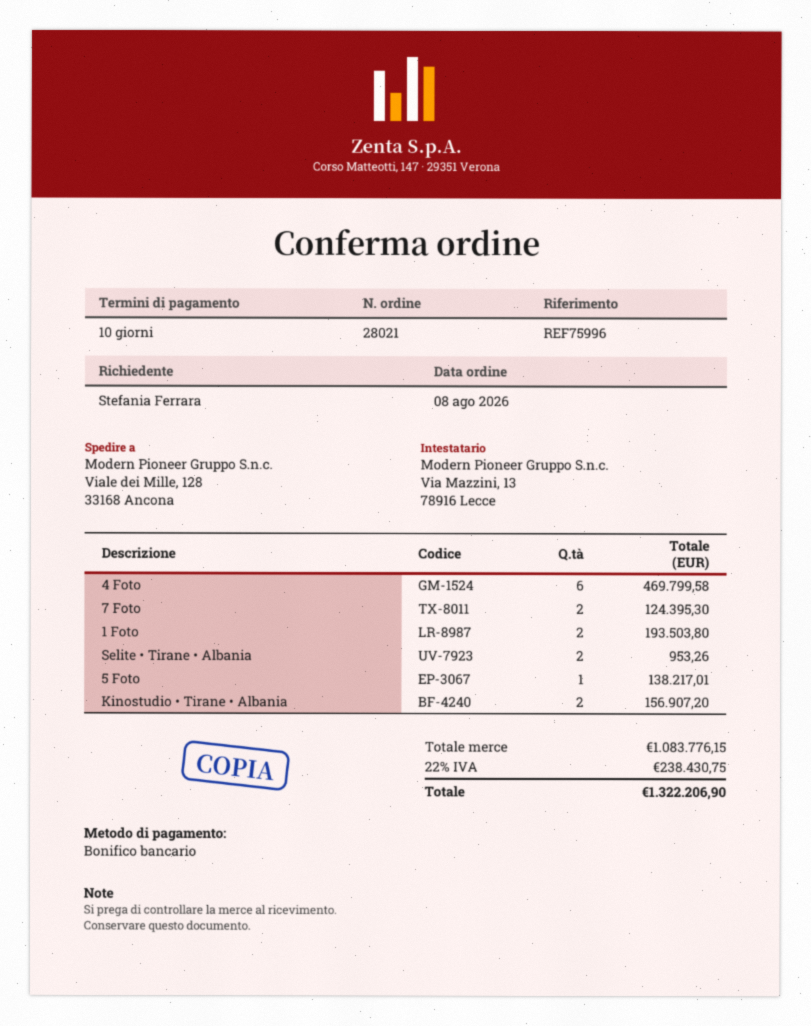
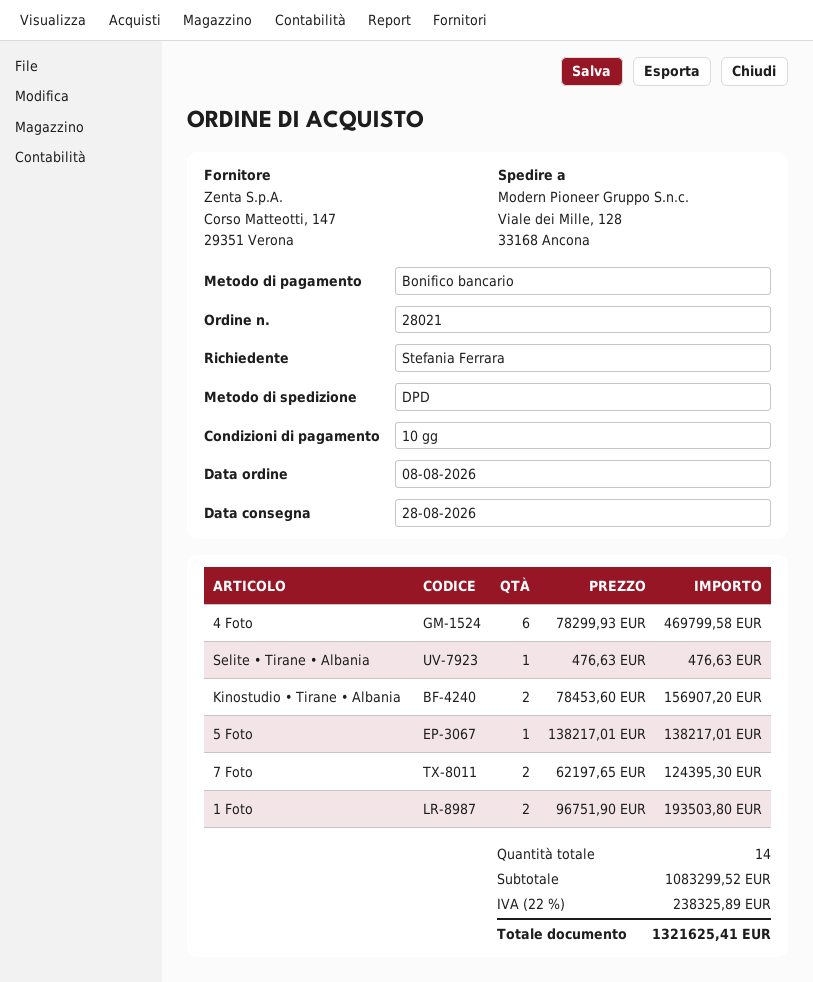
Selite • Tirane • Albania: 2 for 953.26 -> 1 for 476.63
subtotal: 1083776.15 -> 1083299.52
tax: 22% = 238430.75 -> 22% = 238325.89
total: 1322206.90 -> 1321625.41

